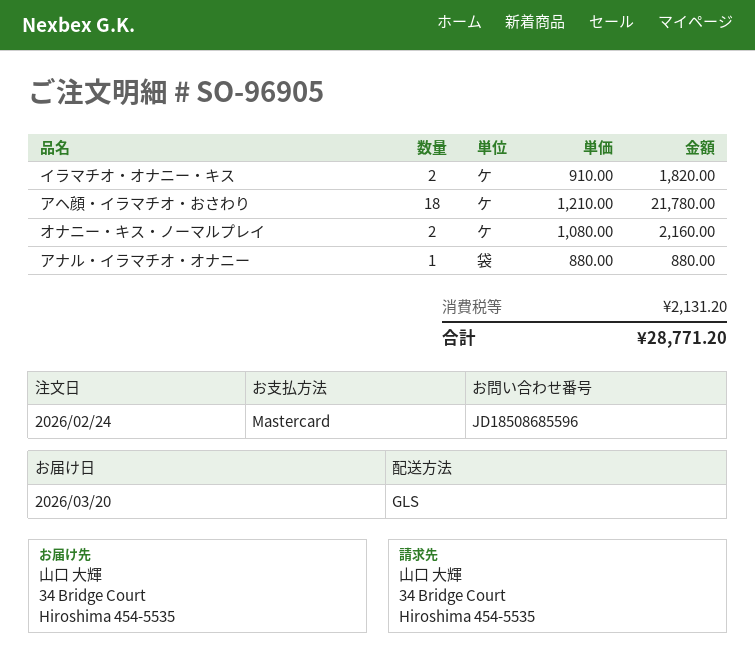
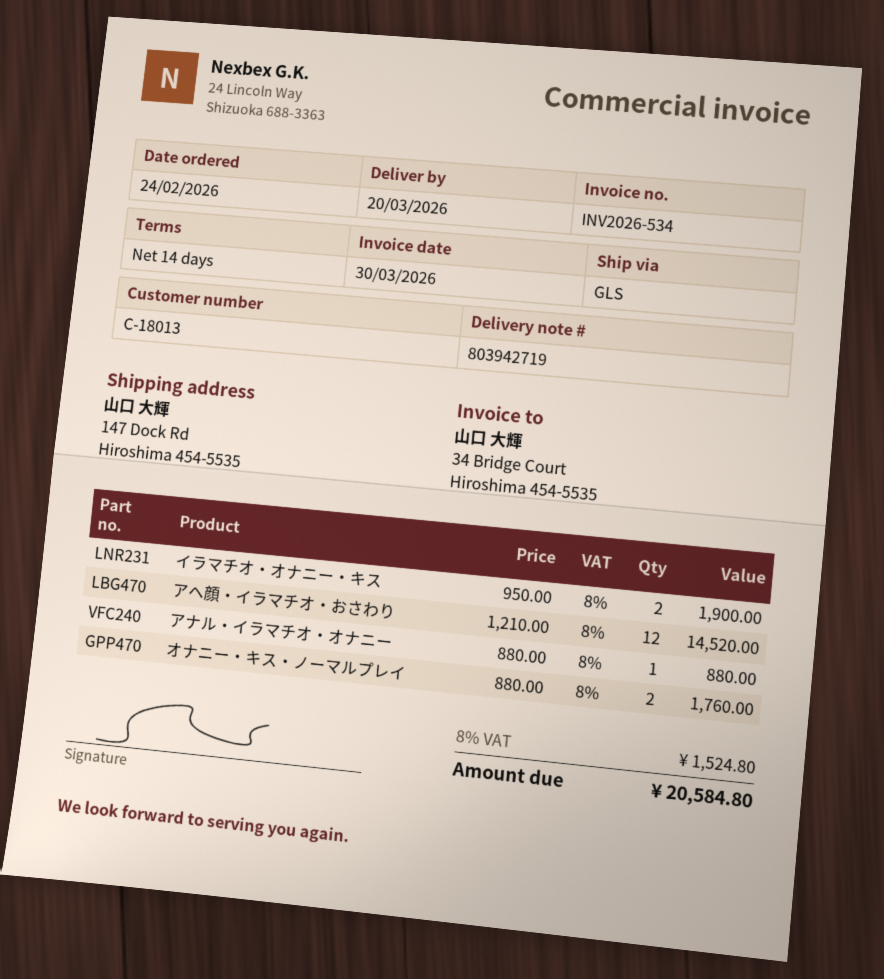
ship to: 34 Bridge Court, Hiroshima 454-5535 -> 147 Dock Rd, Hiroshima 454-5535
イラマチオ・オナニー・キス: 2 x 910.00 = 1820.00 -> 2 x 950.00 = 1900.00
アヘ顔・イラマチオ・おさわり: 18 x 1210.00 = 21780.00 -> 12 x 1210.00 = 14520.00
オナニー・キス・ノーマルプレイ: 2 x 1080.00 = 2160.00 -> 2 x 880.00 = 1760.00
tax: 2131.20 -> 1524.80
total: 28771.20 -> 20584.80

